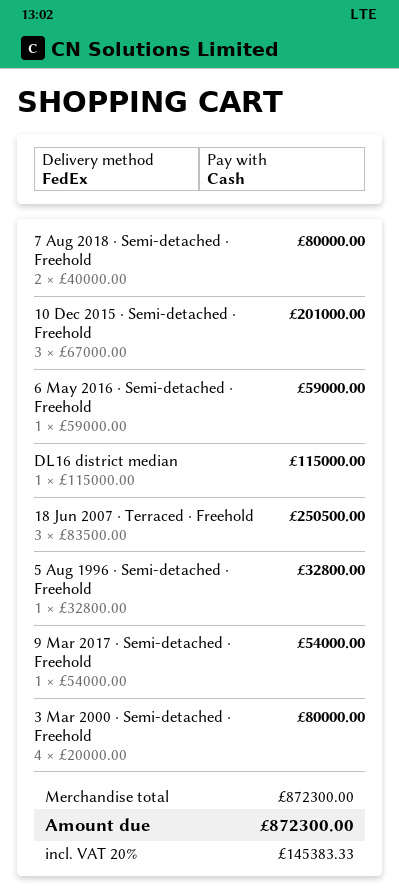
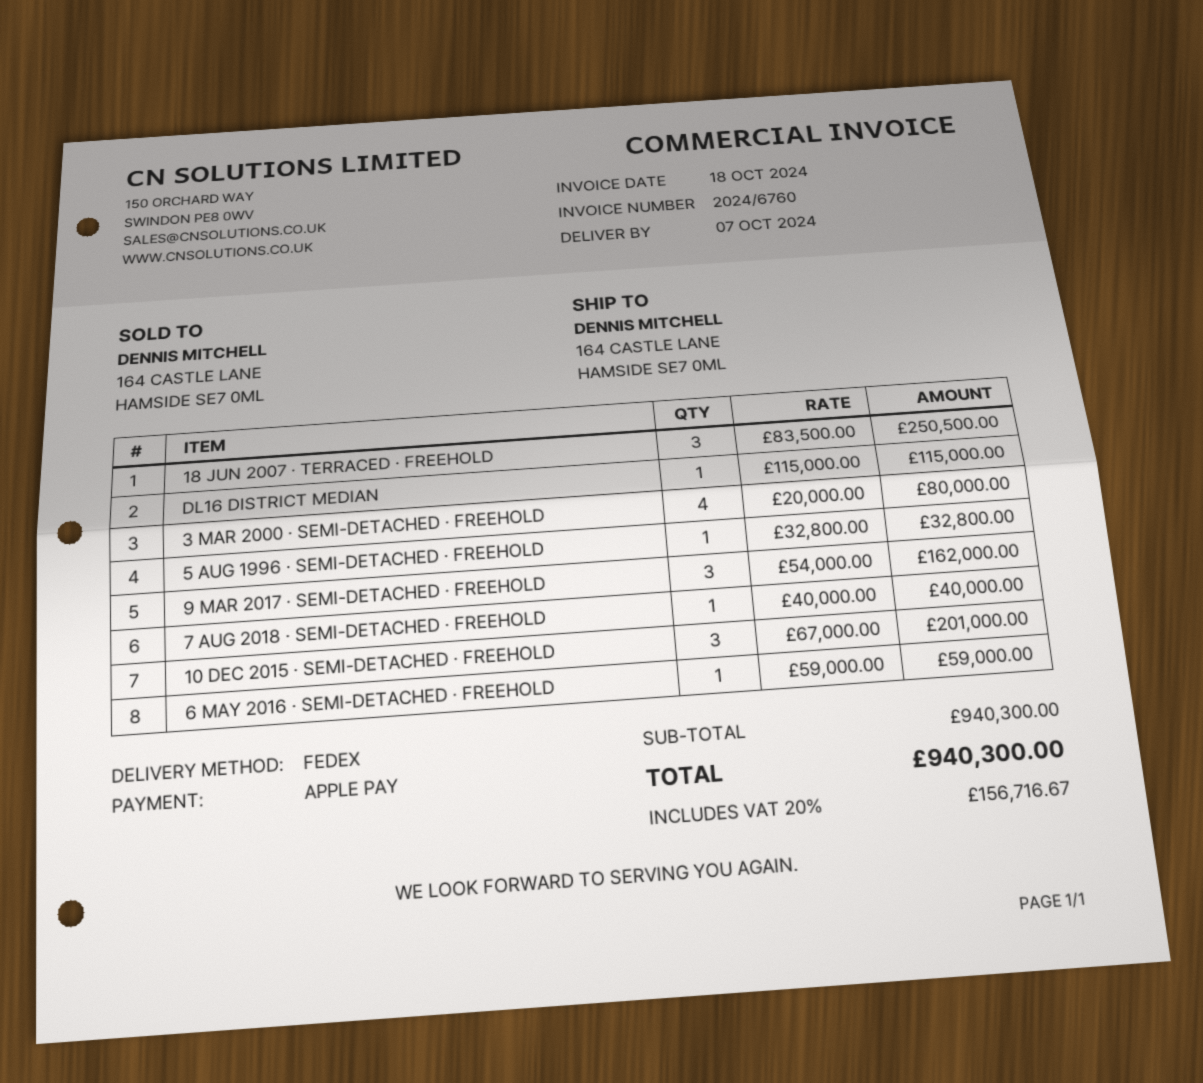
payment method: cash -> Apple Pay
7 Aug 2018 · Semi-detached · Freehold: 2 x 40000.00 = 80000.00 -> 1 x 40000.00 = 40000.00
9 Mar 2017 · Semi-detached · Freehold: 1 x 54000.00 = 54000.00 -> 3 x 54000.00 = 162000.00
subtotal: 872300.00 -> 940300.00
tax: 20% = 145383.33 -> 20% = 156716.67
total: 872300.00 -> 940300.00

